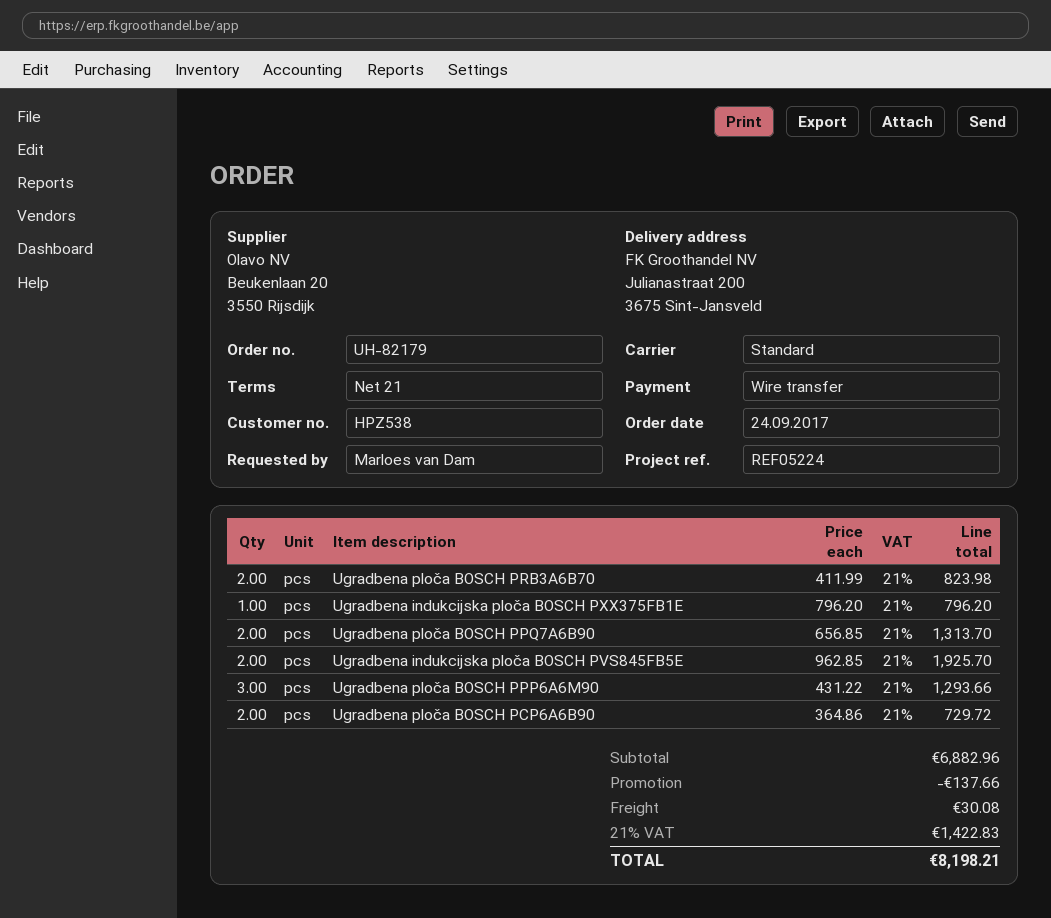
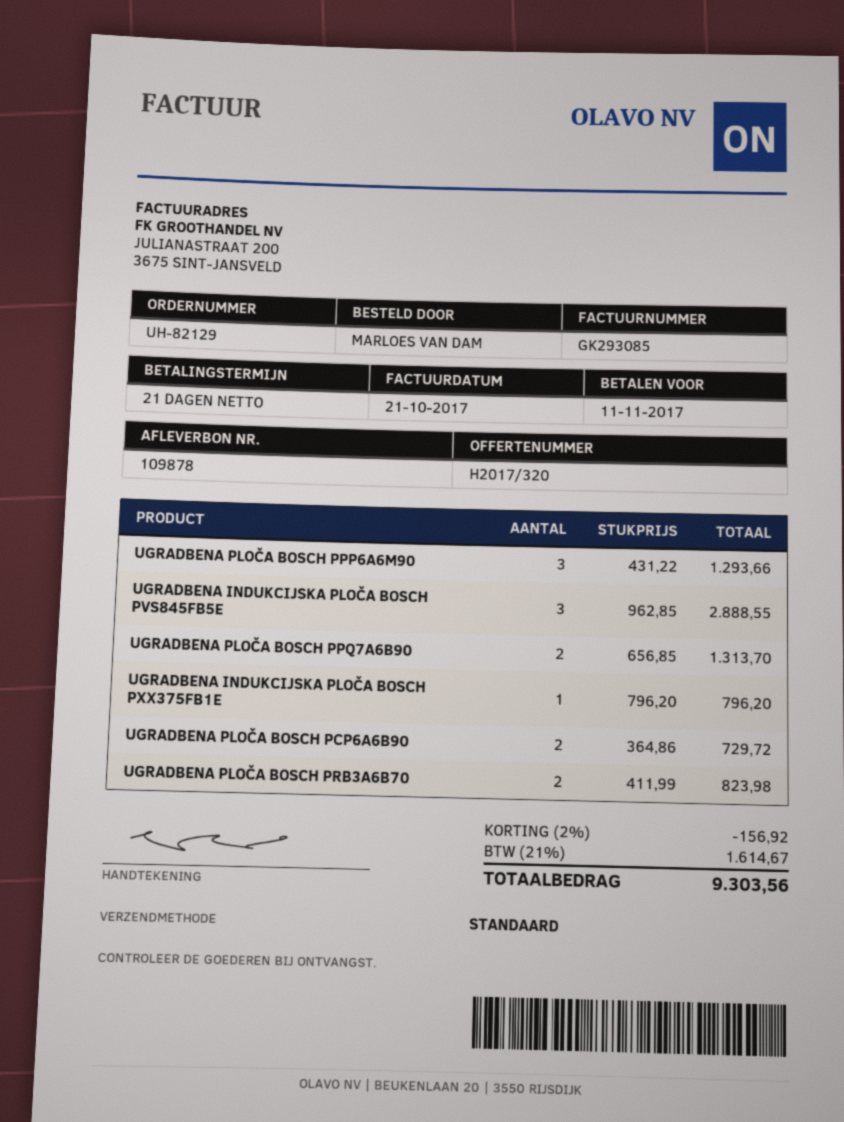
order number: UH-82179 -> UH-82129
Ugradbena indukcijska ploča BOSCH PVS845FB5E: 2 x 962.85 = 1925.70 -> 3 x 962.85 = 2888.55
discount: 137.66 -> 156.92
shipping: 30.08 -> none
tax: 21% = 1422.83 -> 21% = 1614.67
total: 8198.21 -> 9303.56

